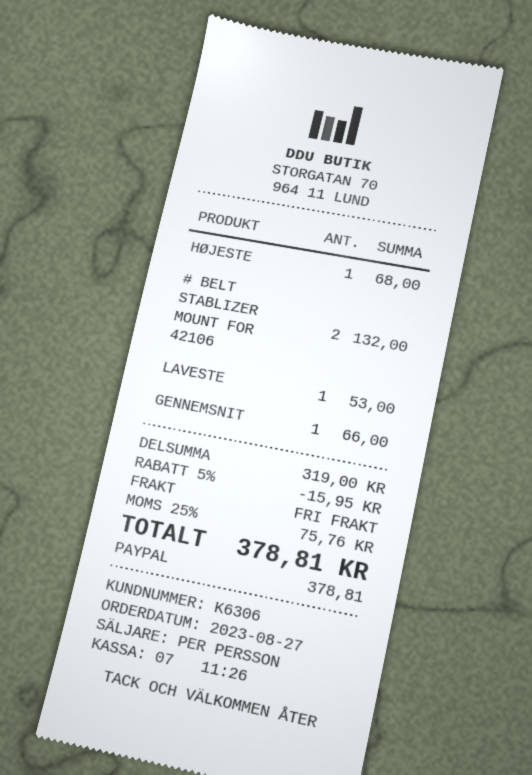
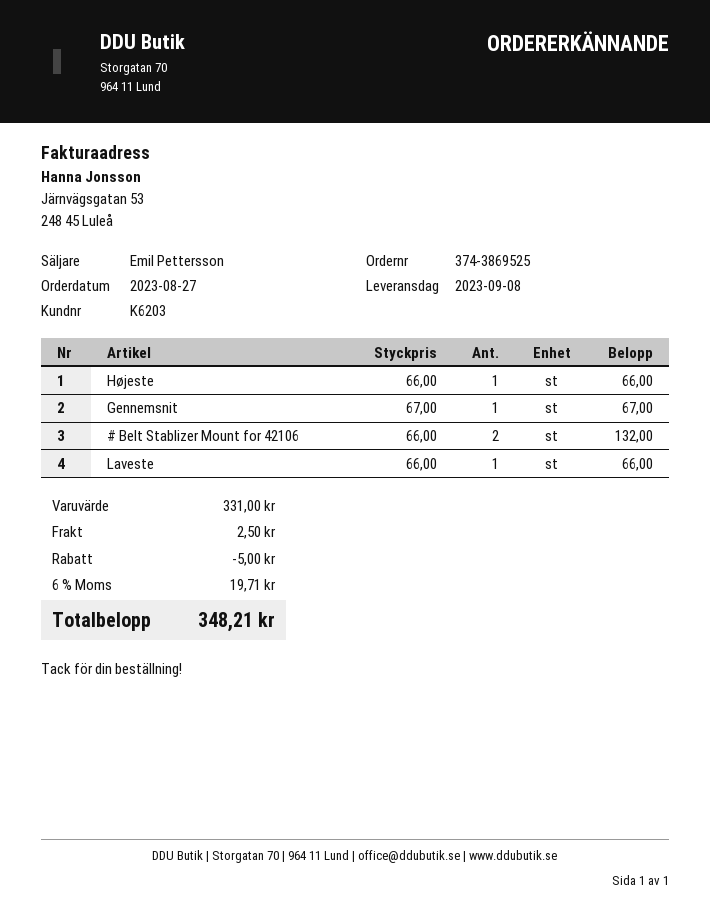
customer number: K6306 -> K6203
sales rep: PER PERSSON -> Emil Pettersson
HØJESTE: 1 for 68.00 -> 1 for 66.00
LAVESTE: 1 for 53.00 -> 1 for 66.00
GENNEMSNIT: 1 for 66.00 -> 1 for 67.00
subtotal: 319.00 -> 331.00
discount: 15.95 -> 5.00
shipping: 0.00 -> 2.50
tax: 25% = 75.76 -> 6% = 19.71
total: 378.81 -> 348.21

